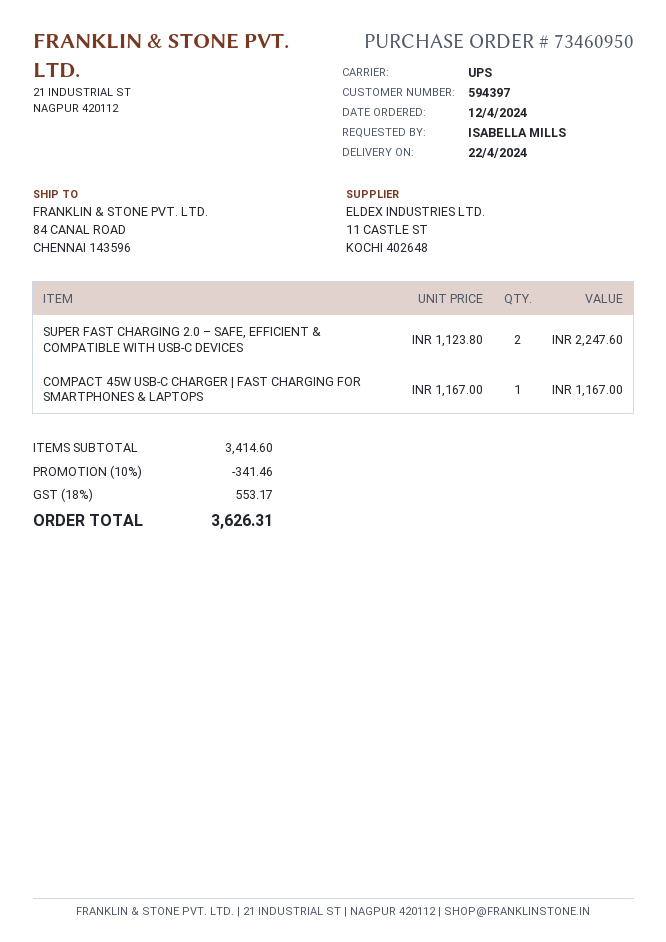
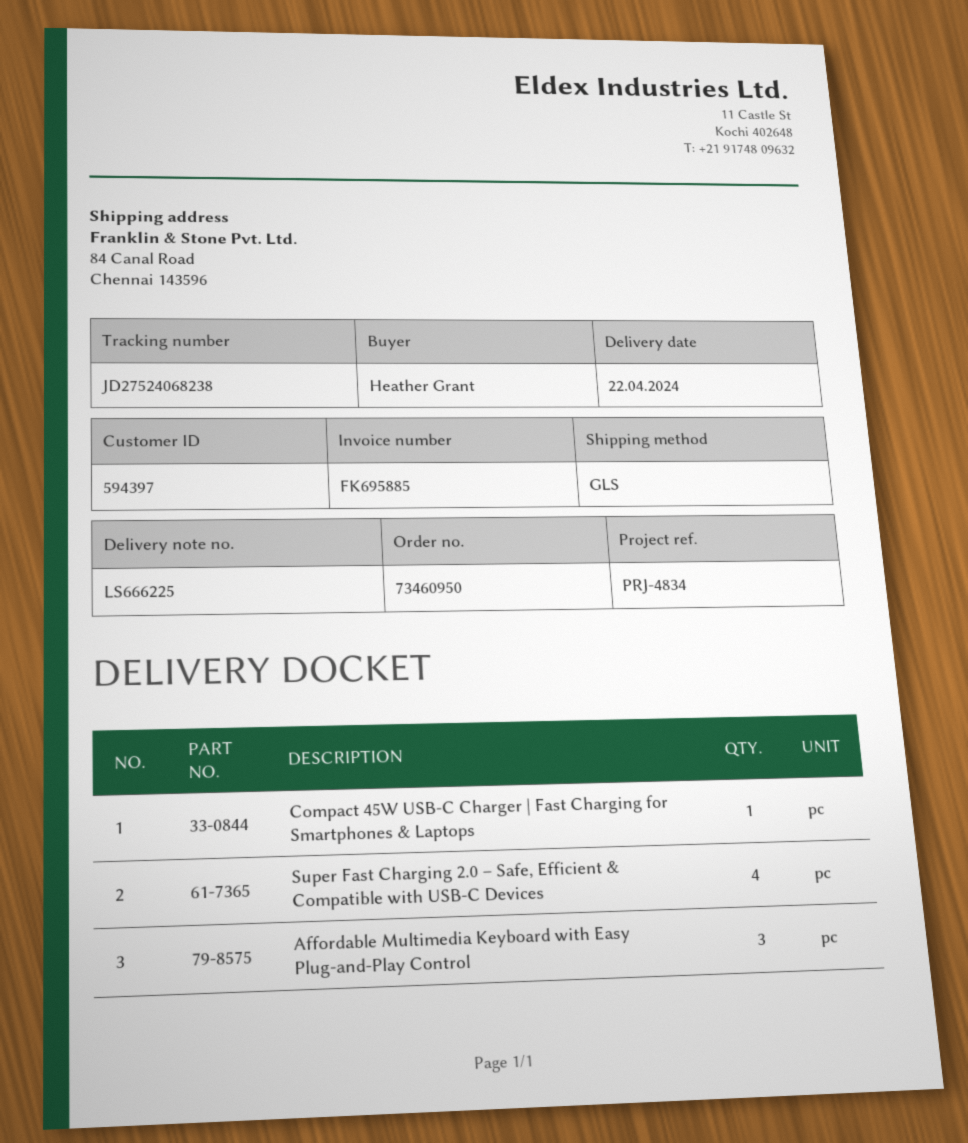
ordered by: ISABELLA MILLS -> Heather Grant
shipping method: UPS -> GLS
SUPER FAST CHARGING 2.0 – SAFE, EFFICIENT & COMPATIBLE WITH USB‑C DEVICES: 2 -> 4
Affordable Multimedia Keyboard with Easy Plug‑and‑Play Control: none -> 3

